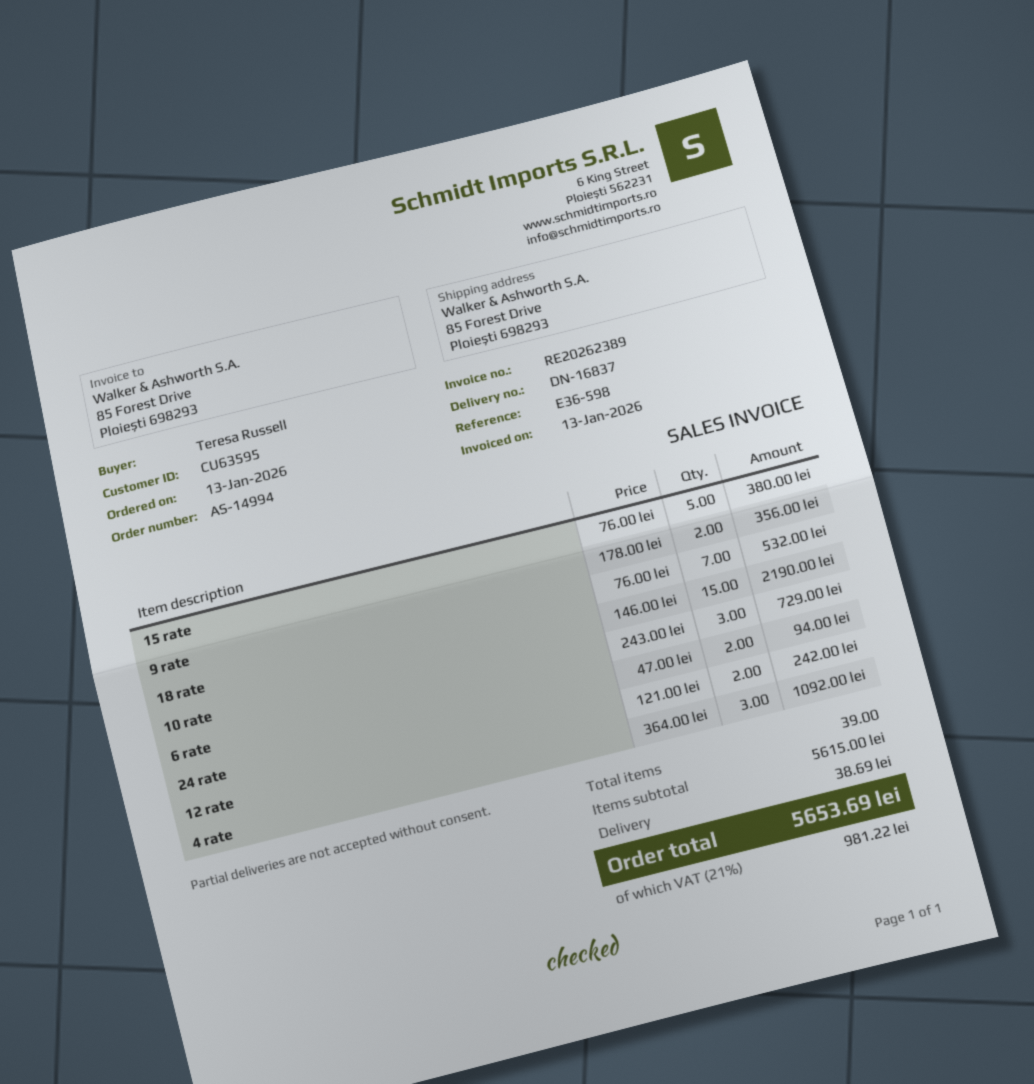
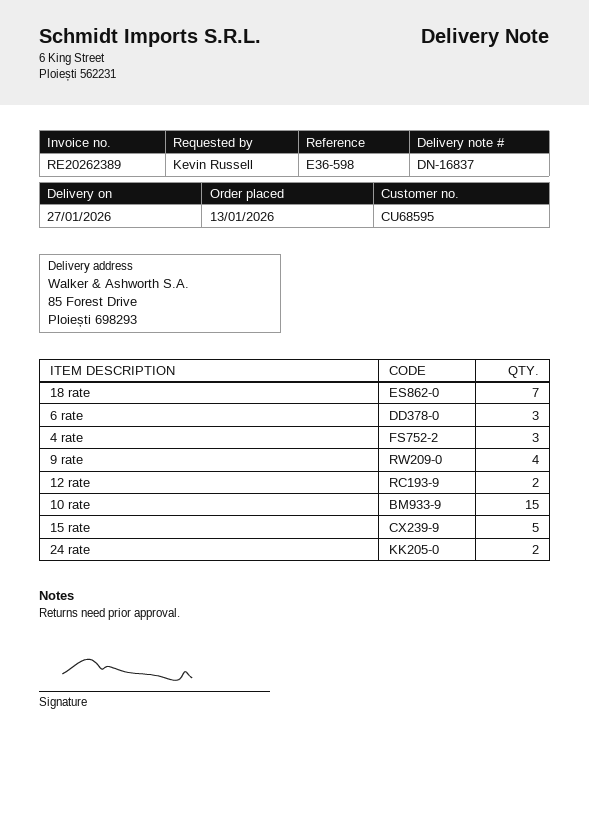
customer number: CU63595 -> CU68595
ordered by: Teresa Russell -> Kevin Russell
9 rate: 2 -> 4

